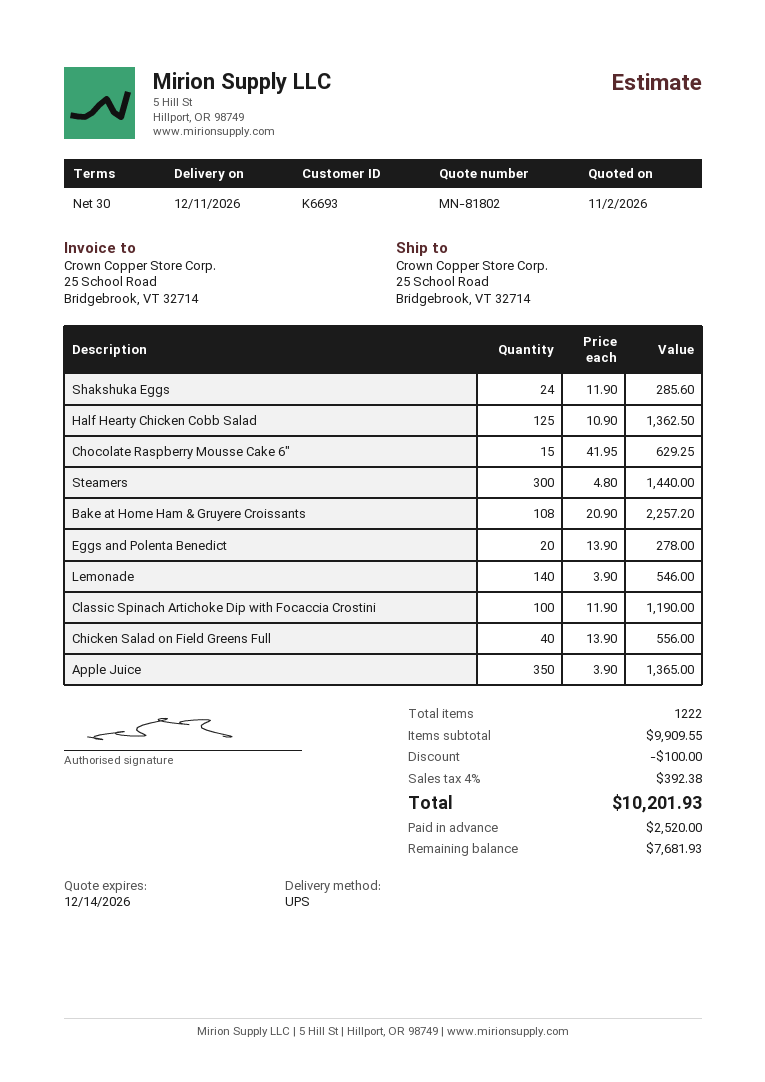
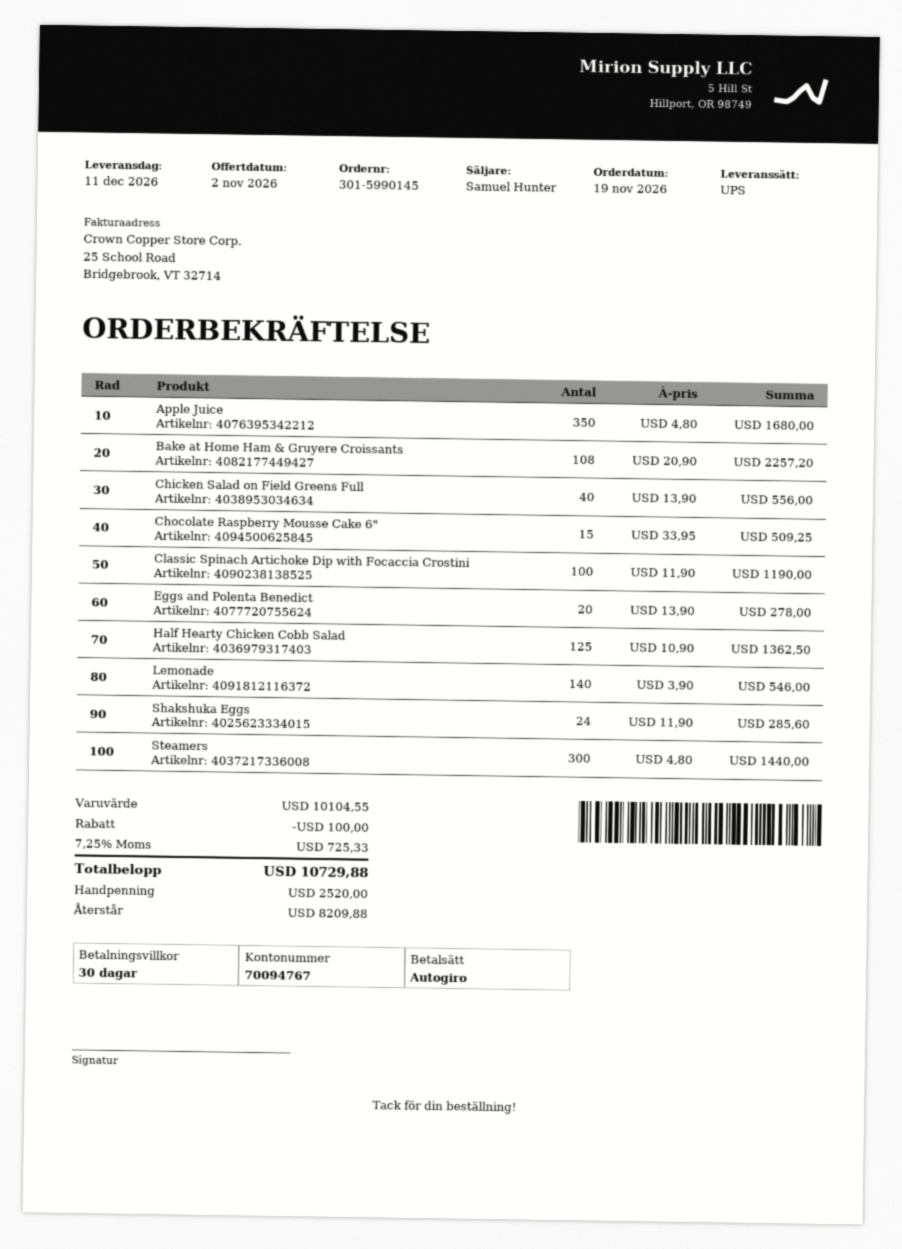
Chocolate Raspberry Mousse Cake 6": 15 x 41.95 = 629.25 -> 15 x 33.95 = 509.25
Apple Juice: 350 x 3.90 = 1365.00 -> 350 x 4.80 = 1680.00
subtotal: 9909.55 -> 10104.55
tax: 4% = 392.38 -> 7.25% = 725.33
total: 10201.93 -> 10729.88
balance: 7681.93 -> 8209.88

